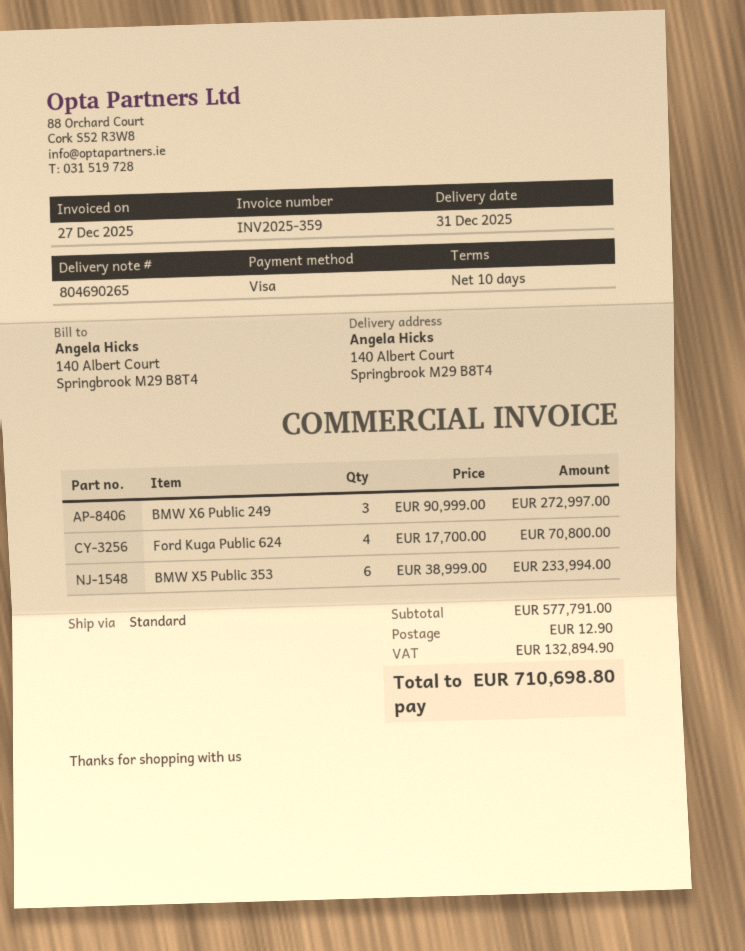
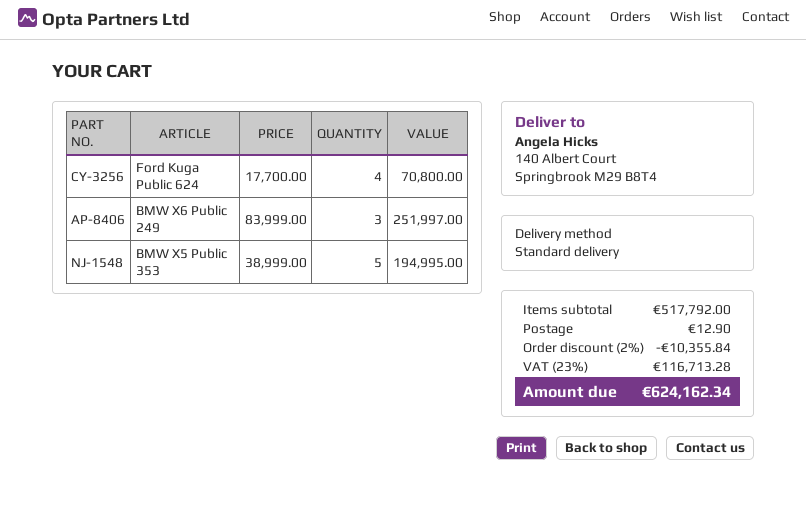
BMW X6 Public 249: 3 x 90999.00 = 272997.00 -> 3 x 83999.00 = 251997.00
BMW X5 Public 353: 6 x 38999.00 = 233994.00 -> 5 x 38999.00 = 194995.00
subtotal: 577791.00 -> 517792.00
discount: none -> 2% = 10355.84
tax: 132894.90 -> 116713.28
total: 710698.80 -> 624162.34

